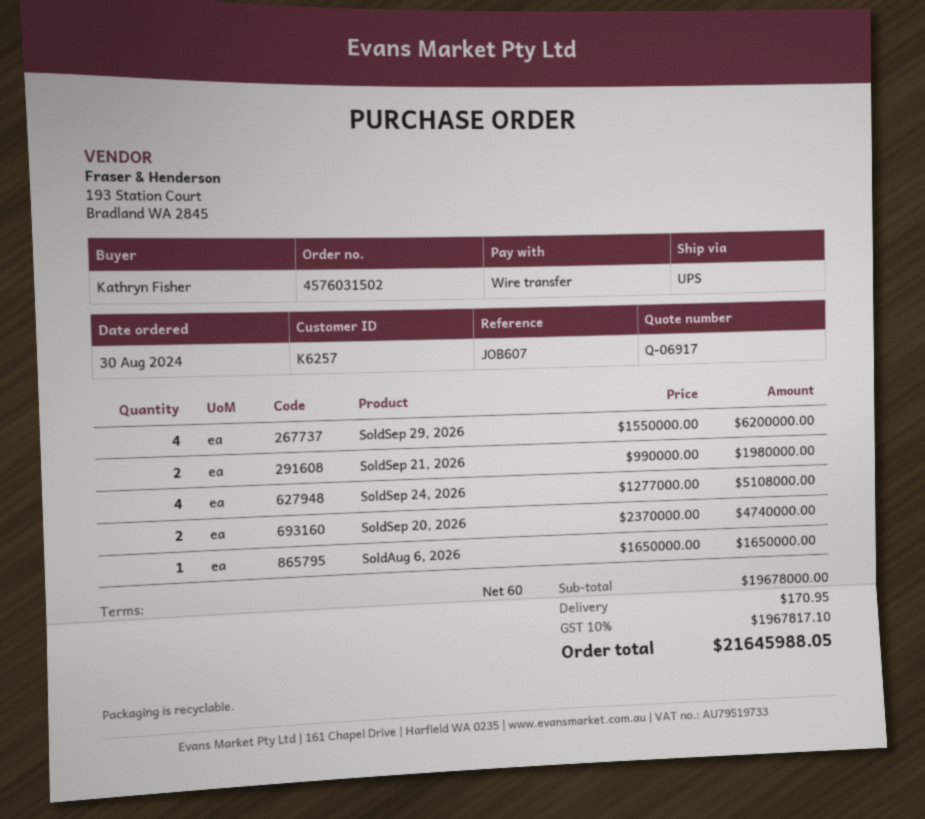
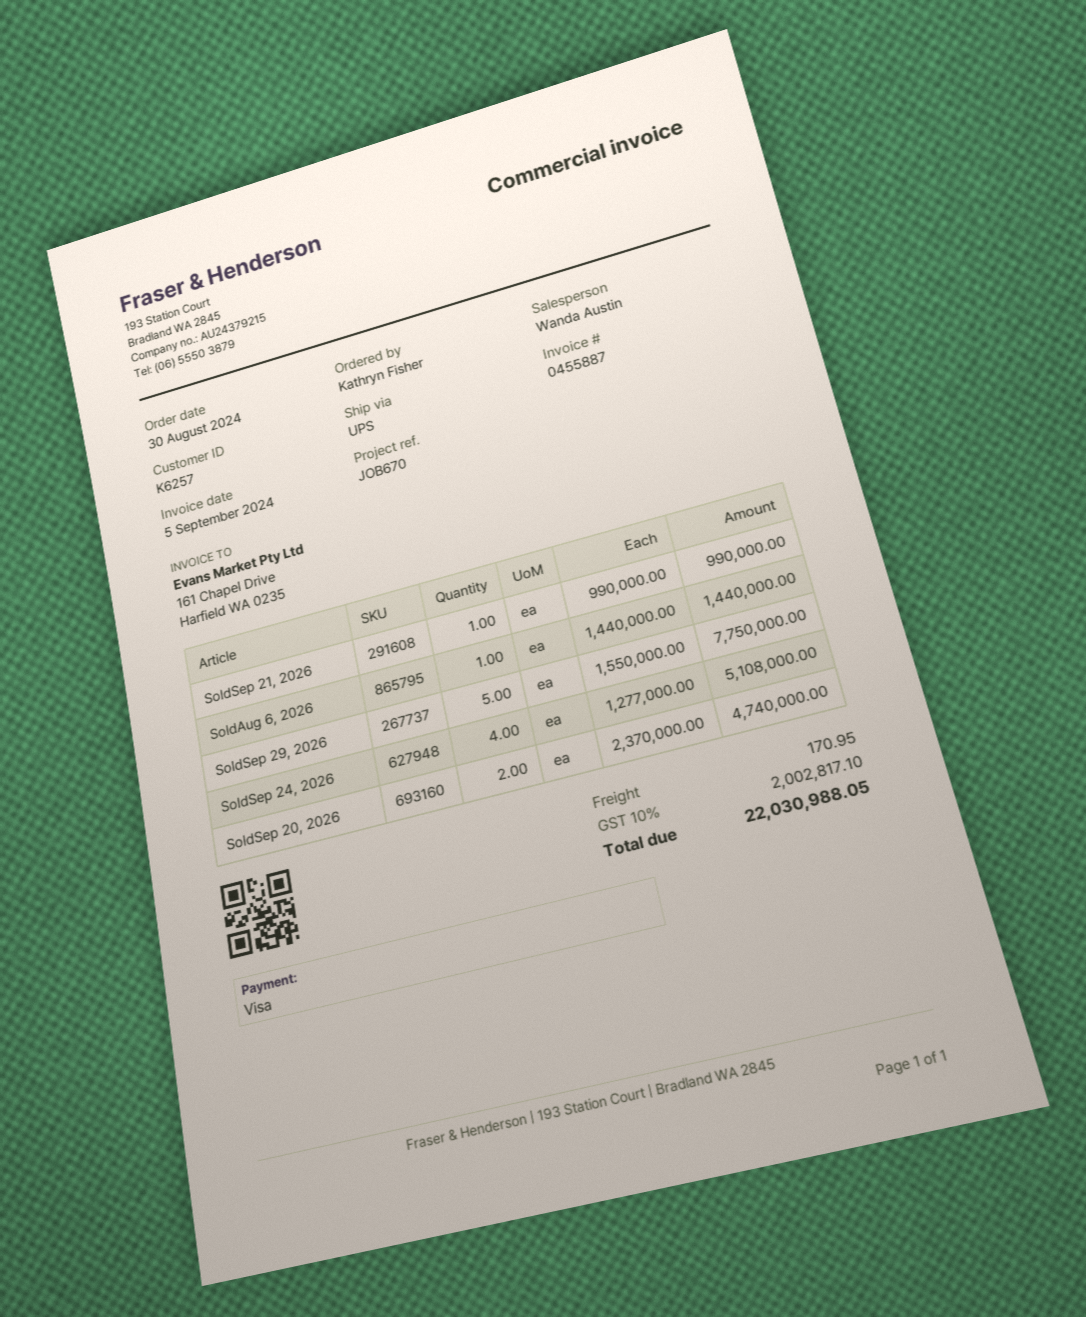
reference: JOB607 -> JOB670
payment method: bank transfer -> Visa
SoldSep 29, 2026: 4 x 1550000.00 = 6200000.00 -> 5 x 1550000.00 = 7750000.00
SoldSep 21, 2026: 2 x 990000.00 = 1980000.00 -> 1 x 990000.00 = 990000.00
SoldAug 6, 2026: 1 x 1650000.00 = 1650000.00 -> 1 x 1440000.00 = 1440000.00
tax: 10% = 1967817.10 -> 10% = 2002817.10
total: 21645988.05 -> 22030988.05

